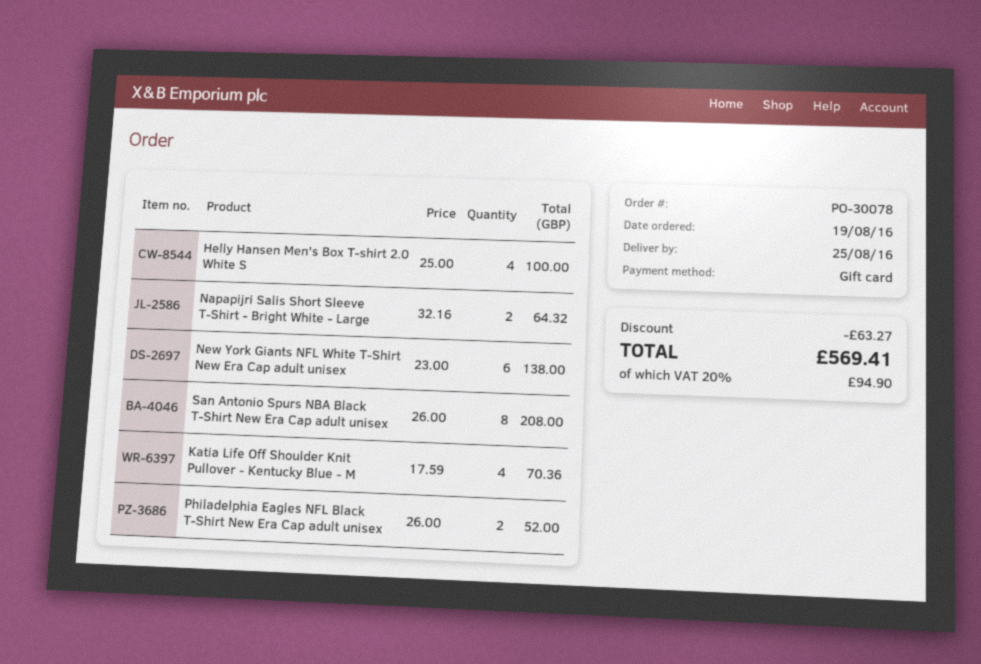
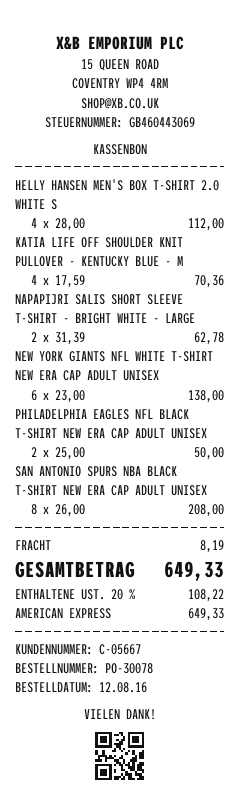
order date: 2016-08-19 -> 2016-08-12
payment method: gift card -> American Express
Helly Hansen Men's Box T-shirt 2.0 White S: 4 x 25.00 = 100.00 -> 4 x 28.00 = 112.00
Napapijri Salis Short Sleeve T-Shirt - Bright White - Large: 2 x 32.16 = 64.32 -> 2 x 31.39 = 62.78
Philadelphia Eagles NFL Black T-Shirt New Era Cap adult unisex: 2 x 26.00 = 52.00 -> 2 x 25.00 = 50.00
discount: 63.27 -> none
shipping: none -> 8.19
tax: 20% = 94.90 -> 20% = 108.22
total: 569.41 -> 649.33

